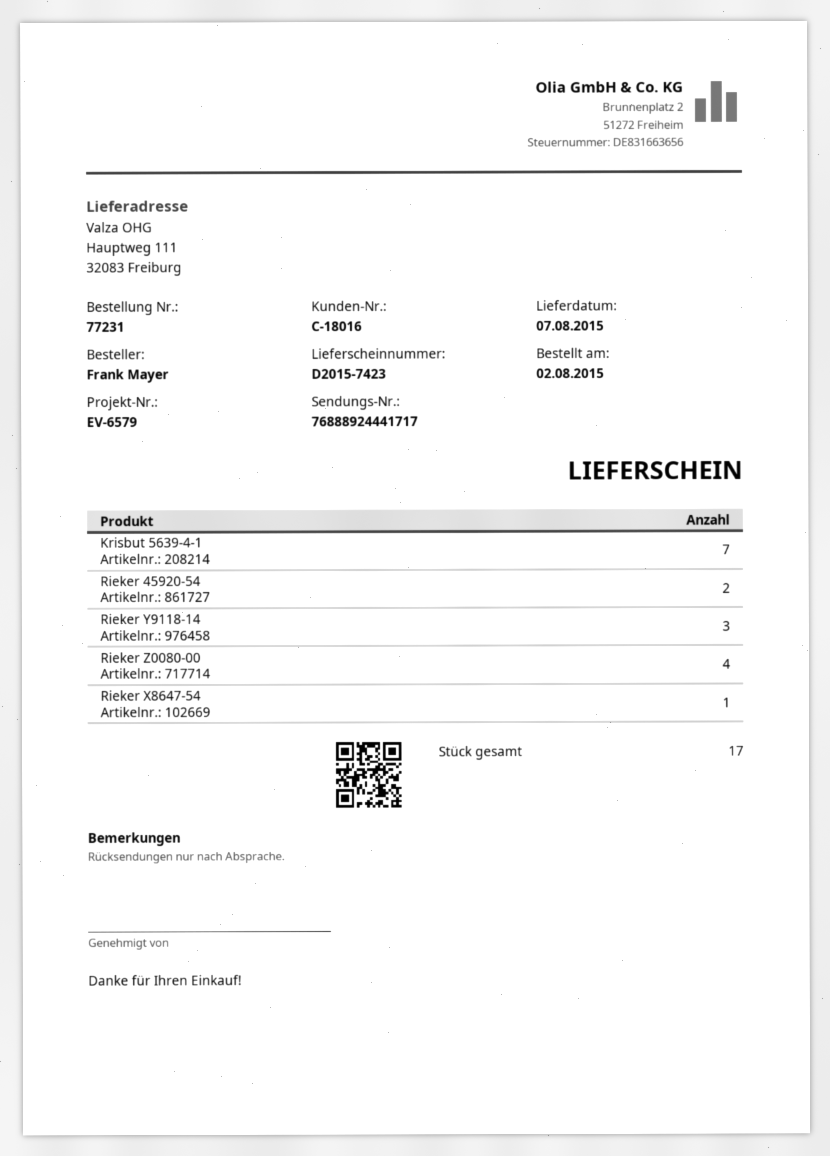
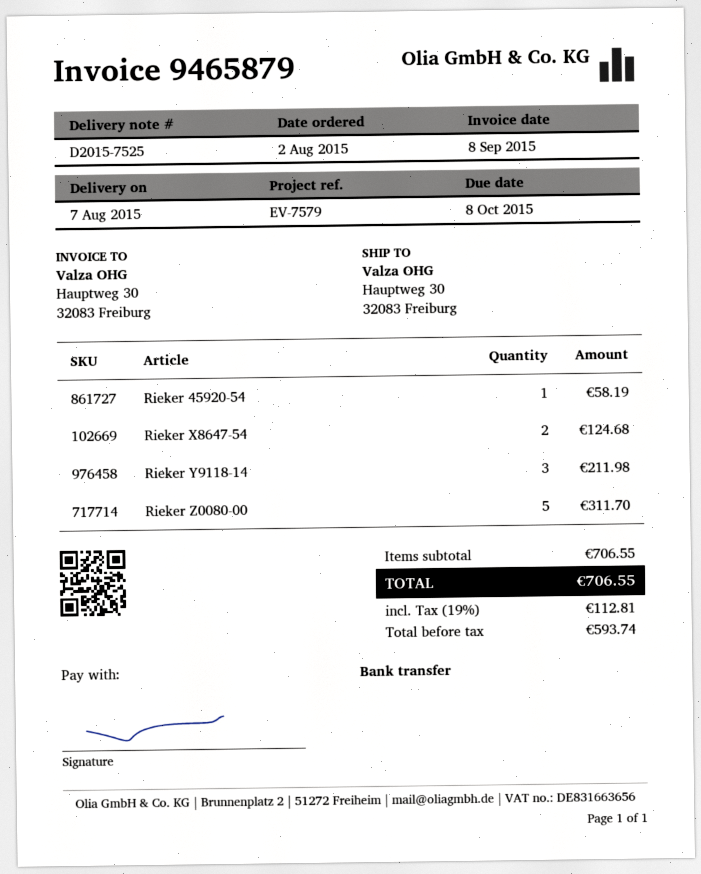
delivery note number: D2015-7423 -> D2015-7525
reference: EV-6579 -> EV-7579
ship to: Hauptweg 111, 32083 Freiburg -> Hauptweg 30, 32083 Freiburg
Krisbut 5639-4-1: 7 -> none
Rieker 45920-54: 2 -> 1
Rieker Z0080-00: 4 -> 5
Rieker X8647-54: 1 -> 2

